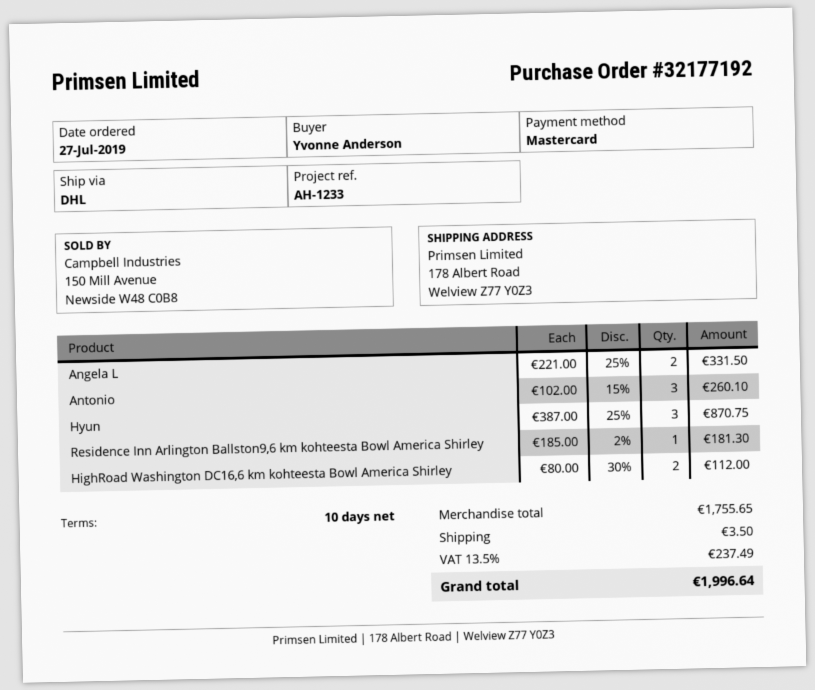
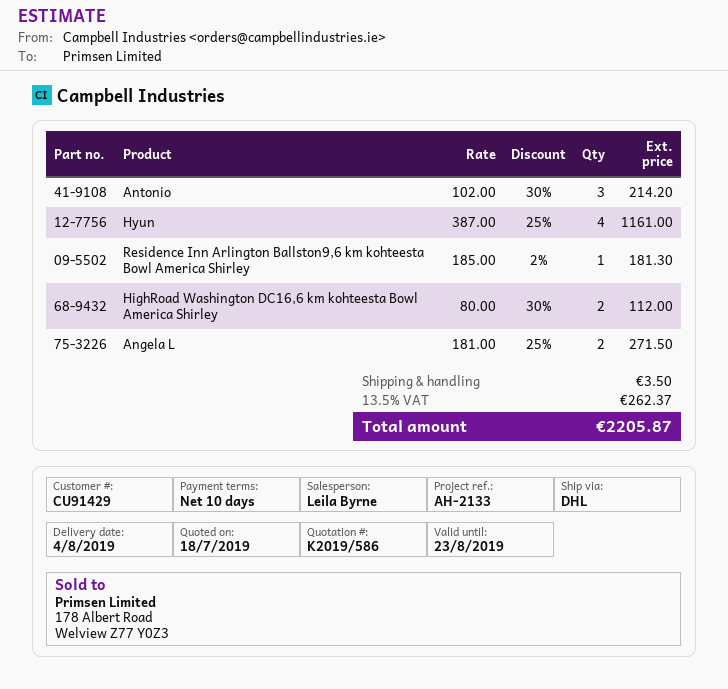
reference: AH-1233 -> AH-2133
Angela L: 2 x 221.00 - 25% = 331.50 -> 2 x 181.00 - 25% = 271.50
Antonio: 3 x 102.00 - 15% = 260.10 -> 3 x 102.00 - 30% = 214.20
Hyun: 3 x 387.00 - 25% = 870.75 -> 4 x 387.00 - 25% = 1161.00
tax: 13.5% = 237.49 -> 13.5% = 262.37
total: 1996.64 -> 2205.87

